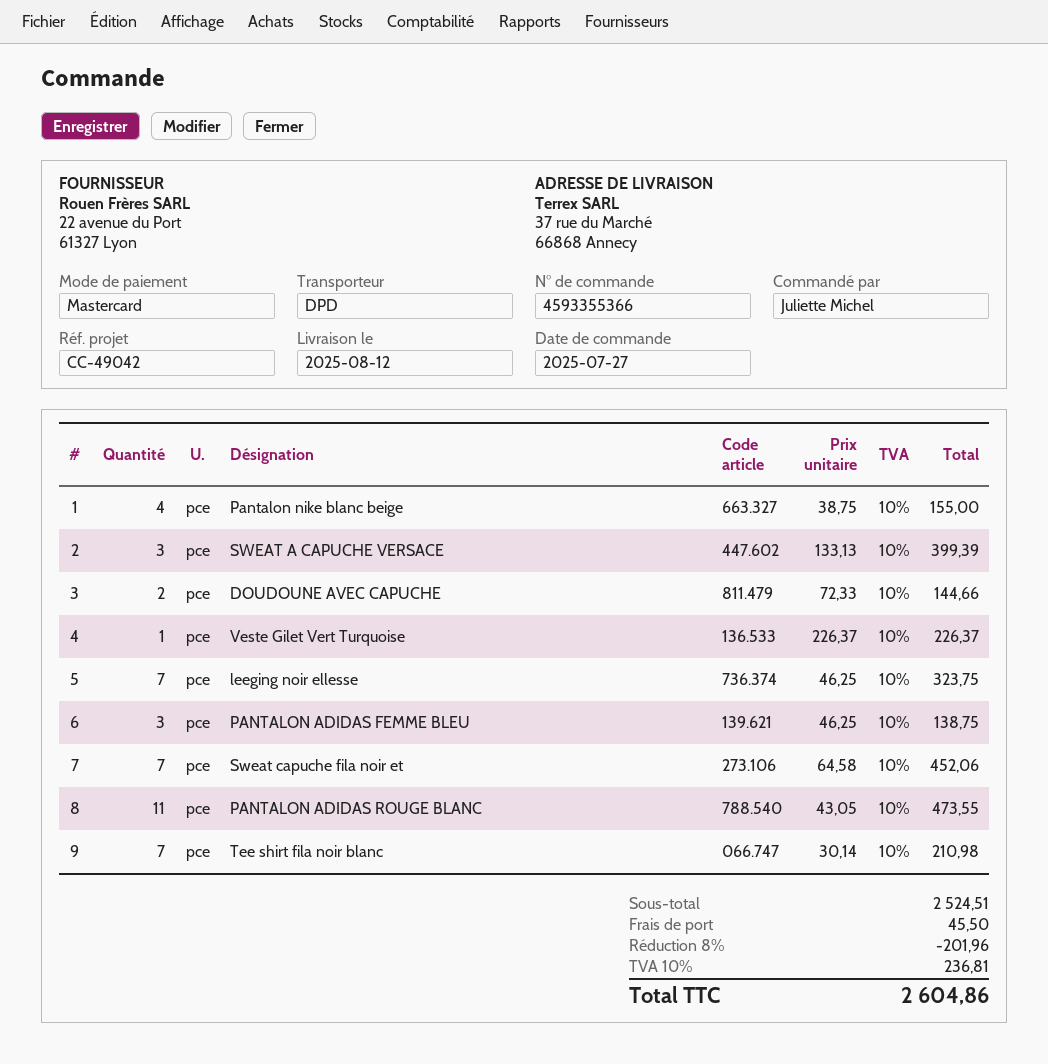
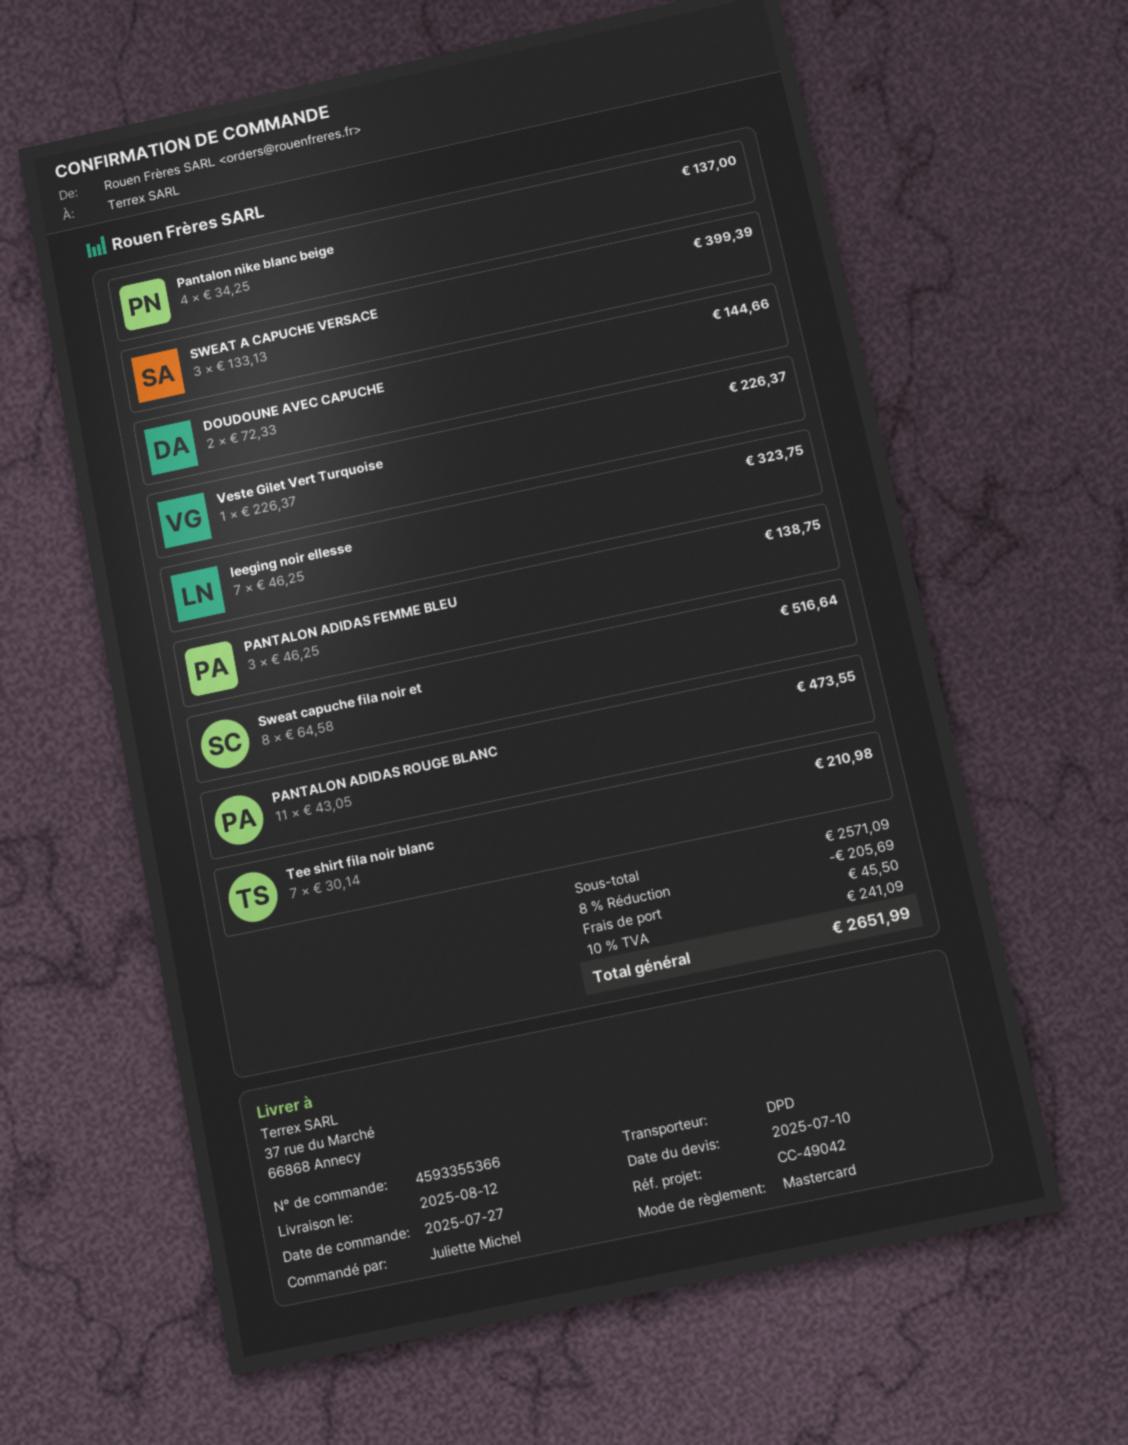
Pantalon nike blanc beige: 4 x 38.75 = 155.00 -> 4 x 34.25 = 137.00
Sweat capuche fila noir et: 7 x 64.58 = 452.06 -> 8 x 64.58 = 516.64
subtotal: 2524.51 -> 2571.09
discount: 8% = 201.96 -> 8% = 205.69
tax: 10% = 236.81 -> 10% = 241.09
total: 2604.86 -> 2651.99

